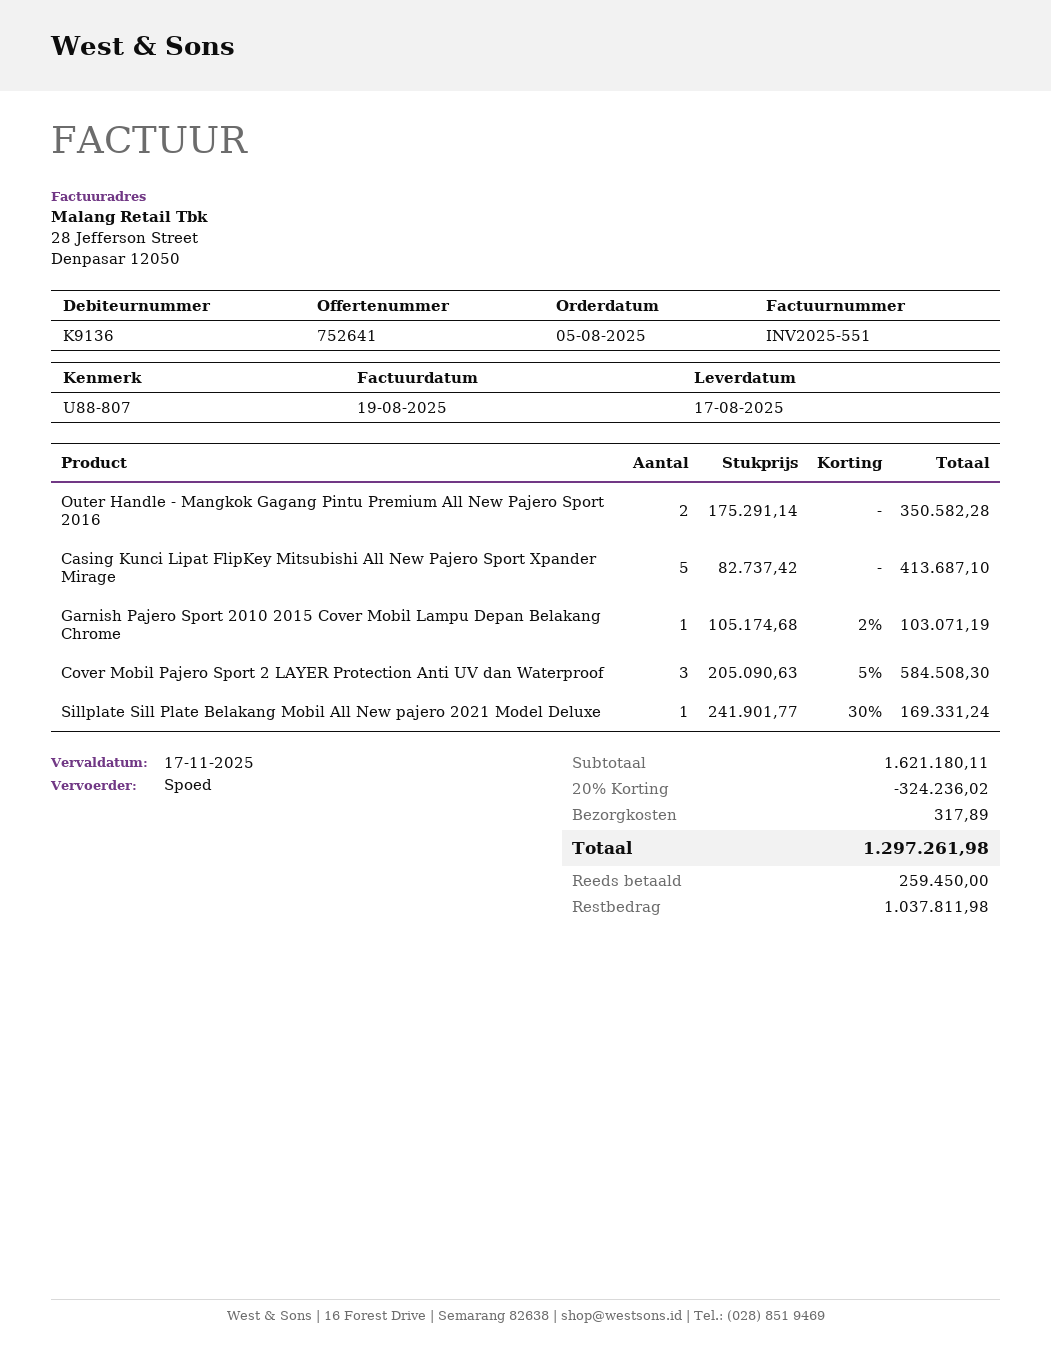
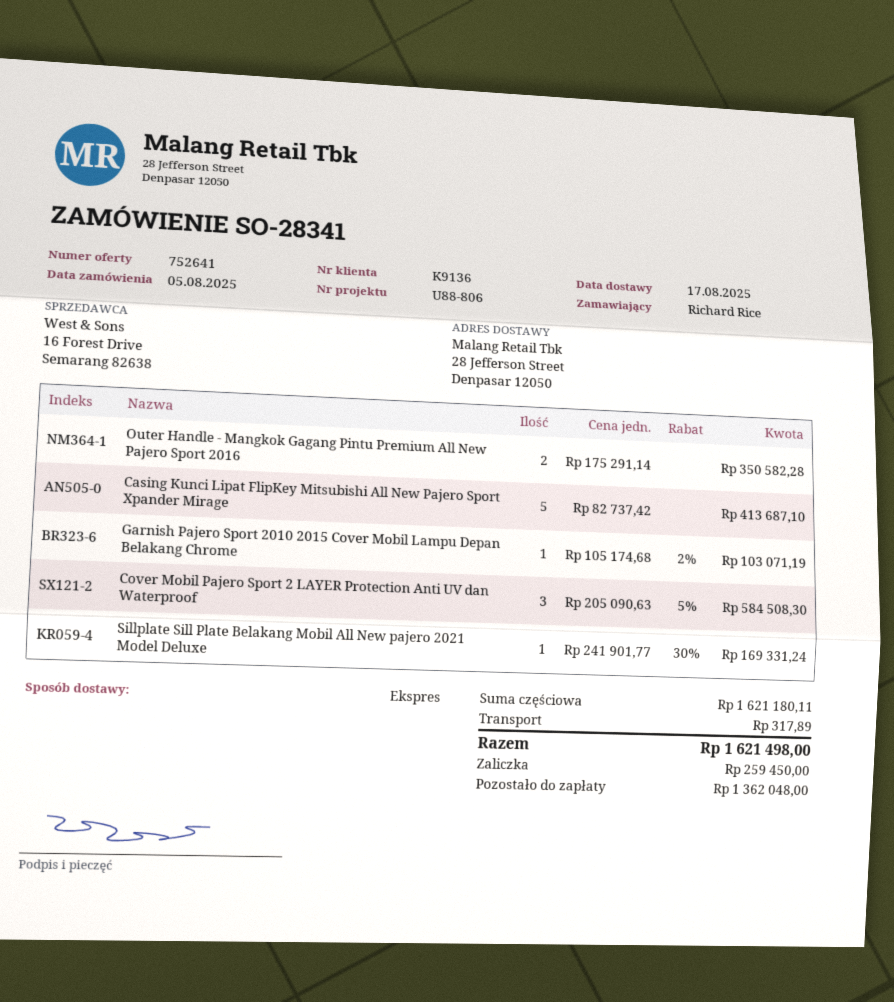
reference: U88-807 -> U88-806
discount: 20% = 324236.02 -> none
total: 1297261.98 -> 1621498.00
balance: 1037811.98 -> 1362048.00

